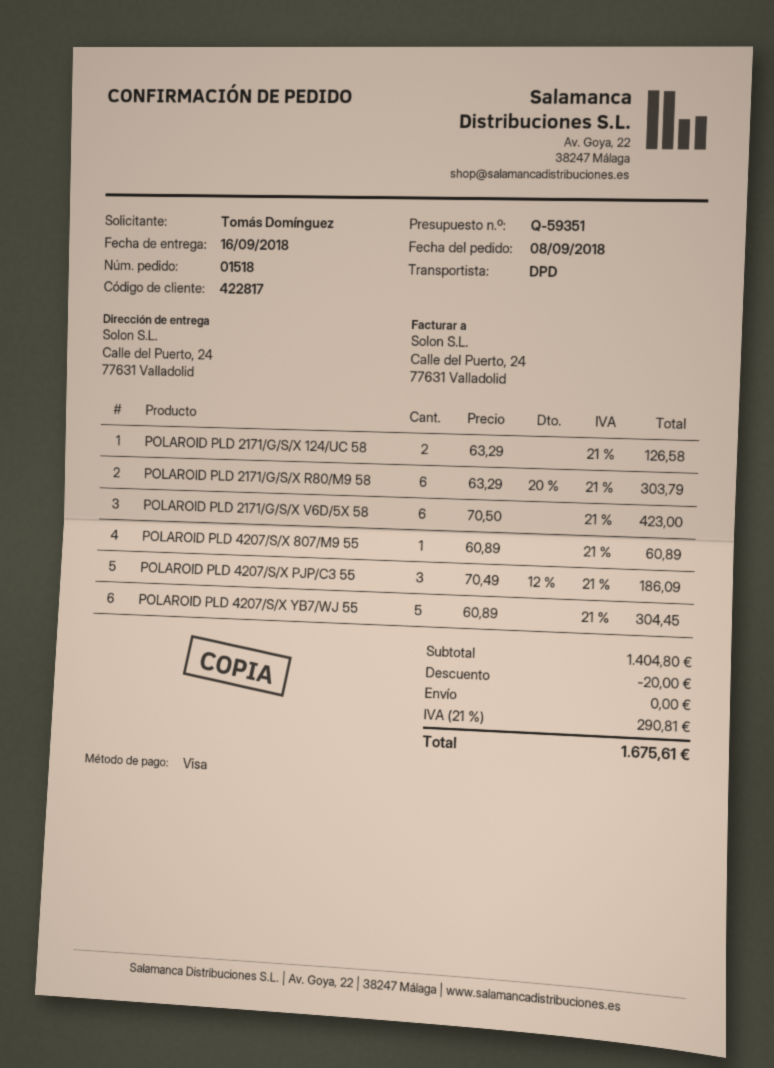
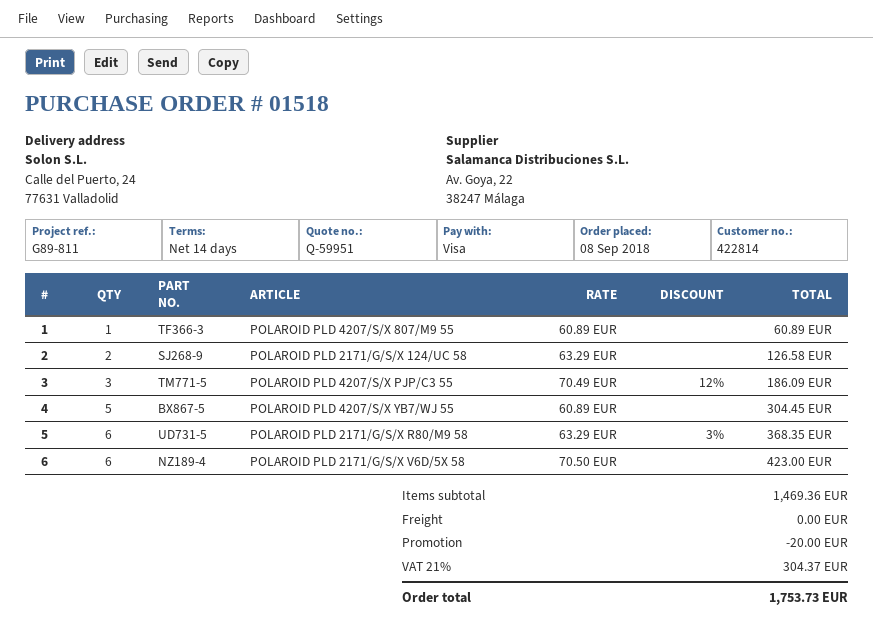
quote number: Q-59351 -> Q-59951
customer number: 422817 -> 422814
POLAROID PLD 2171/G/S/X R80/M9 58: 6 x 63.29 - 20% = 303.79 -> 6 x 63.29 - 3% = 368.35
subtotal: 1404.80 -> 1469.36
tax: 21% = 290.81 -> 21% = 304.37
total: 1675.61 -> 1753.73

